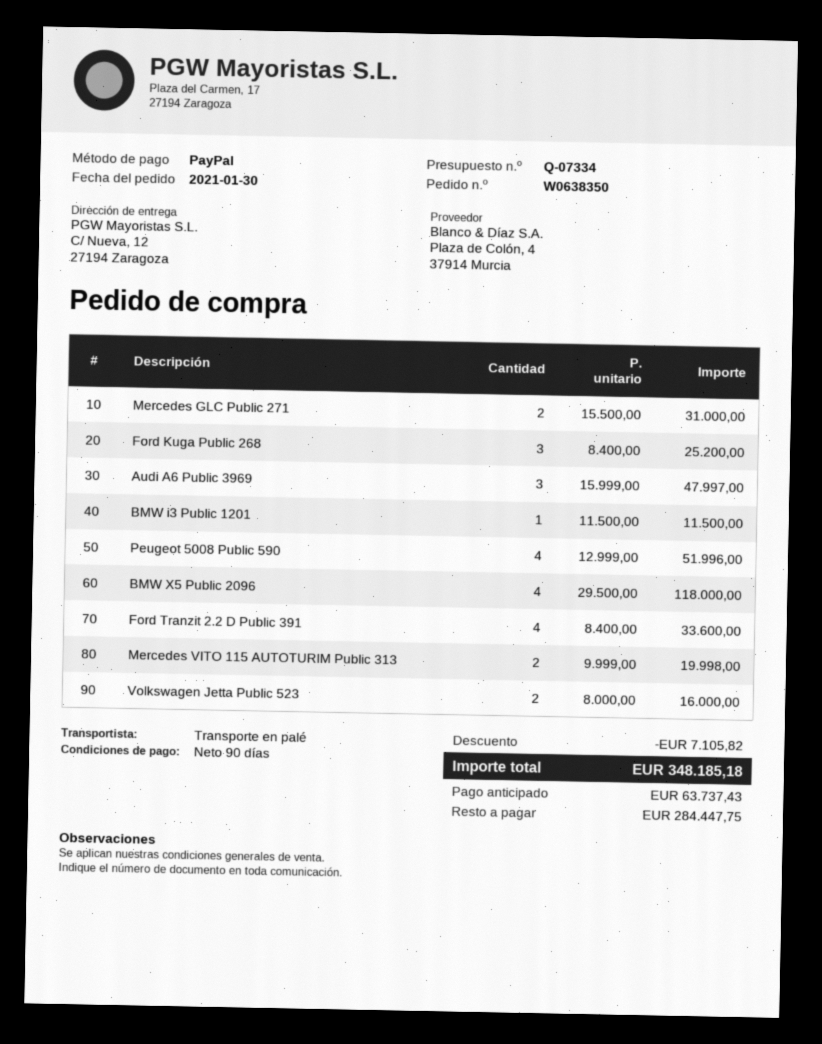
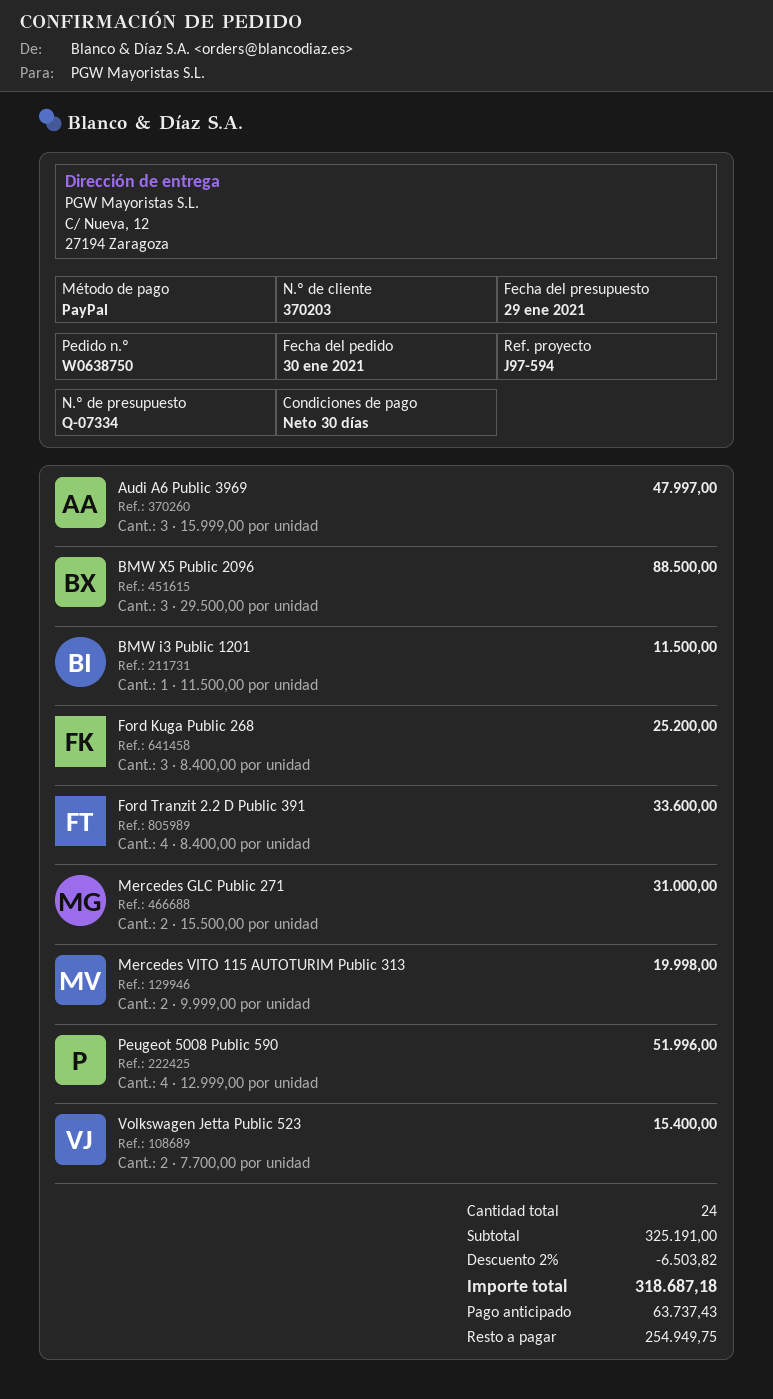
order number: W0638350 -> W0638750
payment terms: 90 days -> 30 days
BMW X5 Public 2096: 4 x 29500.00 = 118000.00 -> 3 x 29500.00 = 88500.00
Volkswagen Jetta Public 523: 2 x 8000.00 = 16000.00 -> 2 x 7700.00 = 15400.00
discount: 7105.82 -> 6503.82
total: 348185.18 -> 318687.18
balance: 284447.75 -> 254949.75

